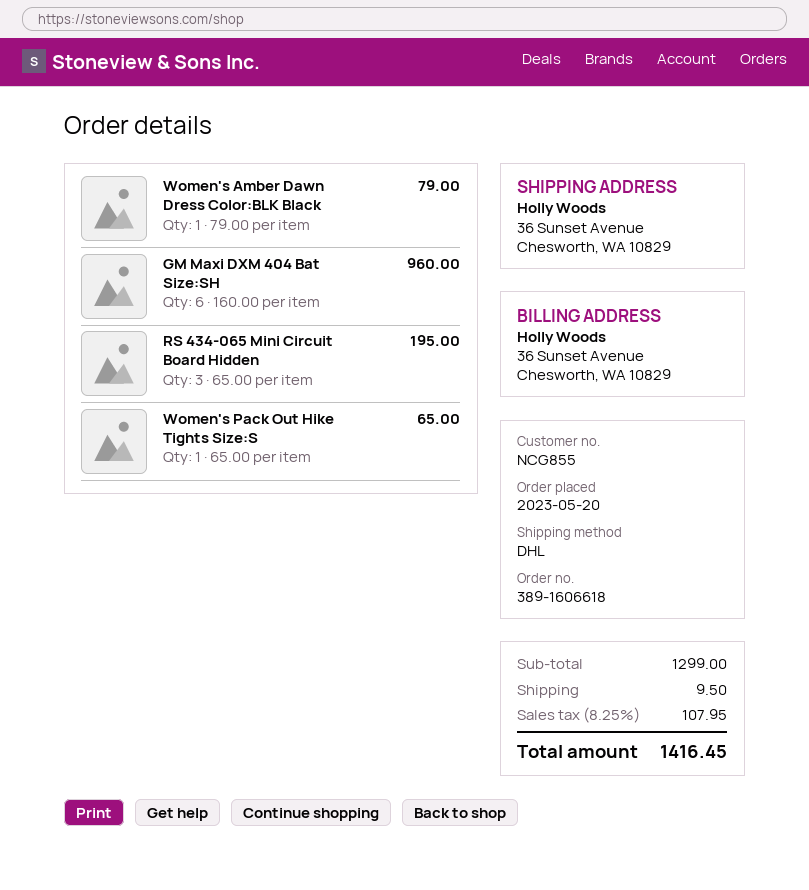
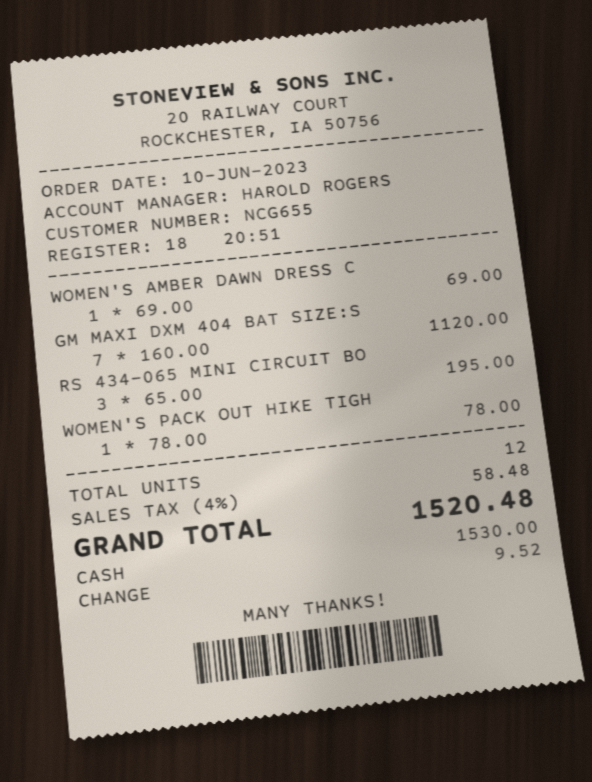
order date: 2023-05-20 -> 2023-06-10
customer number: NCG855 -> NCG655
Women's Amber Dawn Dress Color:BLK Black: 1 x 79.00 = 79.00 -> 1 x 69.00 = 69.00
GM Maxi DXM 404 Bat Size:SH: 6 x 160.00 = 960.00 -> 7 x 160.00 = 1120.00
Women's Pack Out Hike Tights Size:S: 1 x 65.00 = 65.00 -> 1 x 78.00 = 78.00
shipping: 9.50 -> none
tax: 8.25% = 107.95 -> 4% = 58.48
total: 1416.45 -> 1520.48

